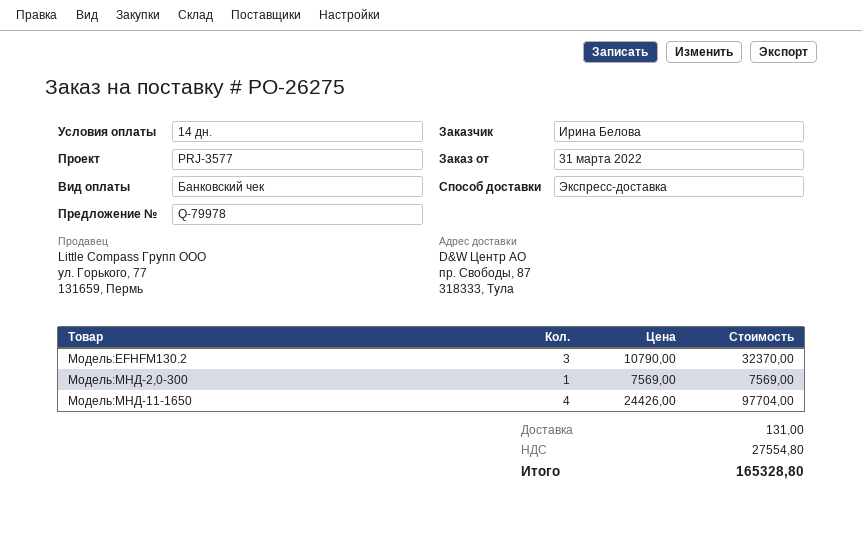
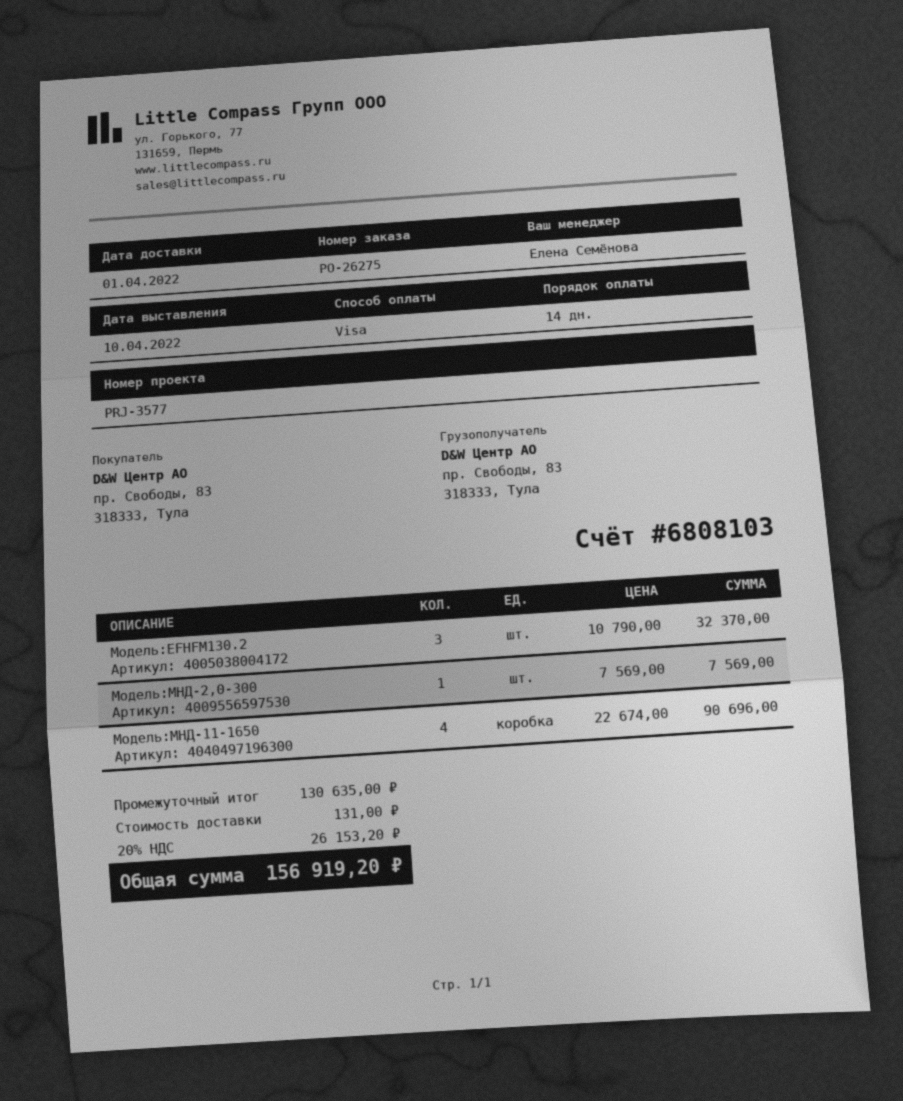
payment method: cheque -> Visa
ship to: пр. Свободы, 87, 318333, Тула -> пр. Свободы, 83, 318333, Тула
Модель:МНД-11-1650: 4 x 24426.00 = 97704.00 -> 4 x 22674.00 = 90696.00
tax: 27554.80 -> 26153.20
total: 165328.80 -> 156919.20

